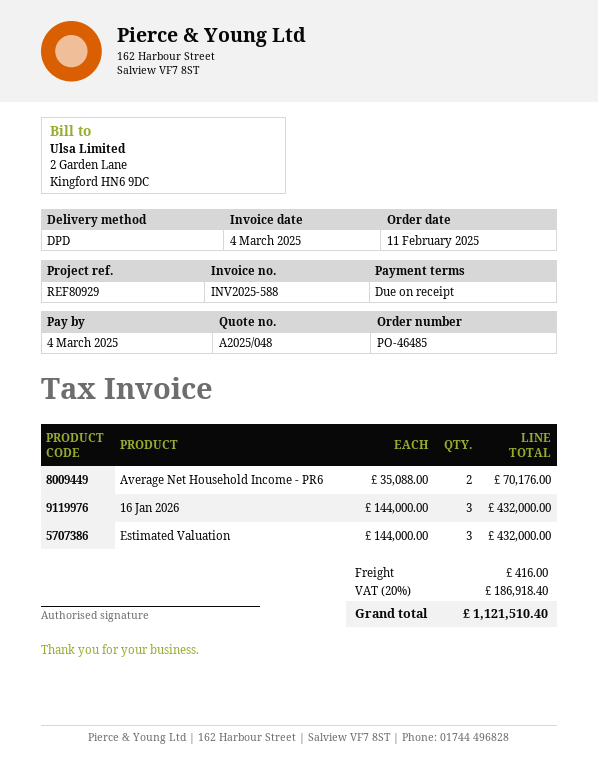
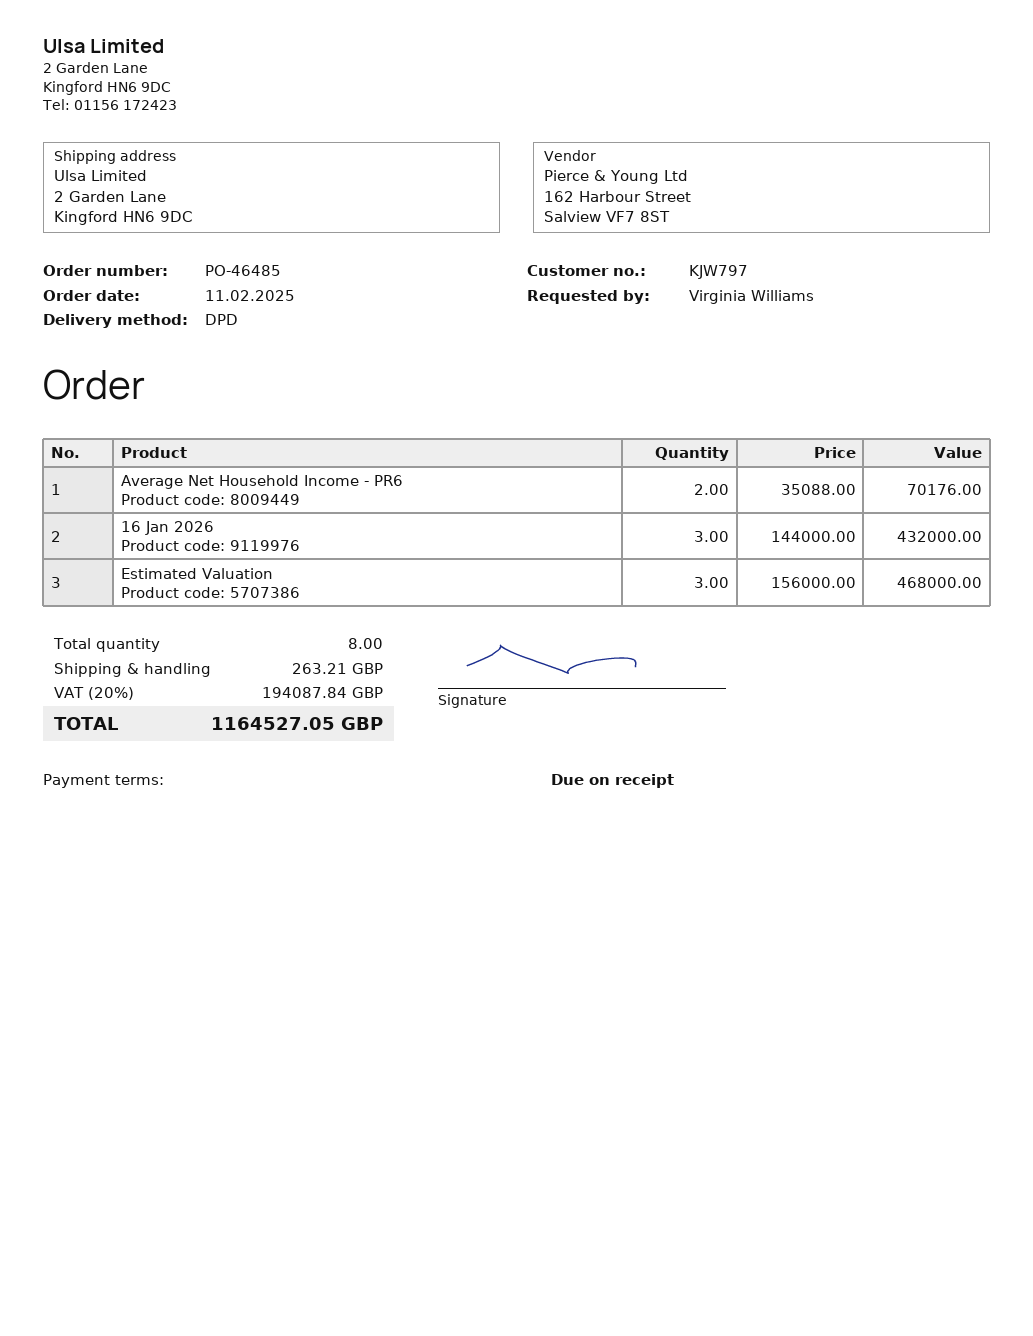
Estimated Valuation: 3 x 144000.00 = 432000.00 -> 3 x 156000.00 = 468000.00
shipping: 416.00 -> 263.21
tax: 20% = 186918.40 -> 20% = 194087.84
total: 1121510.40 -> 1164527.05

